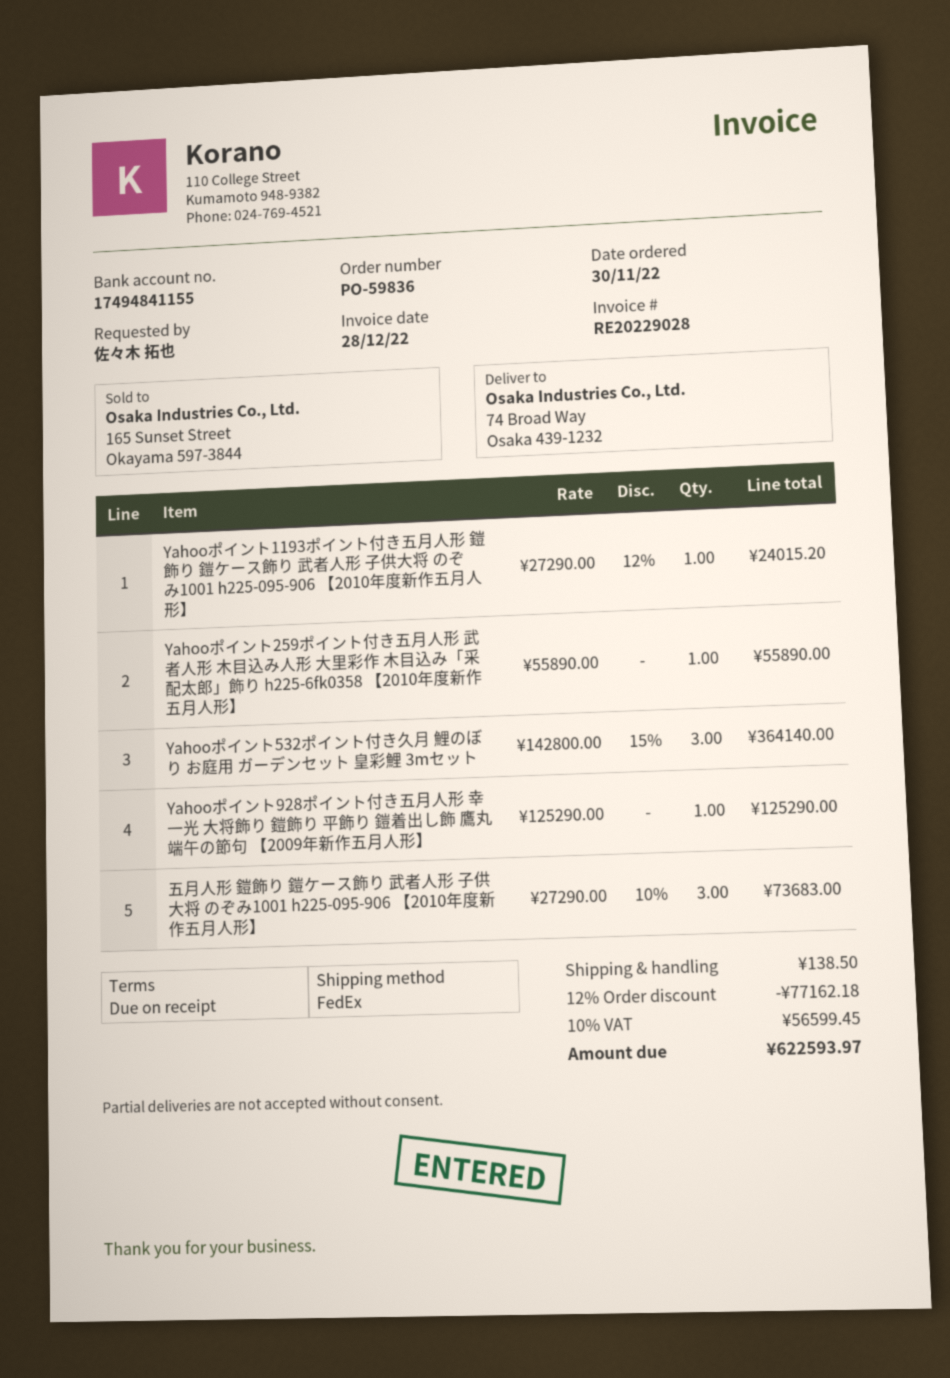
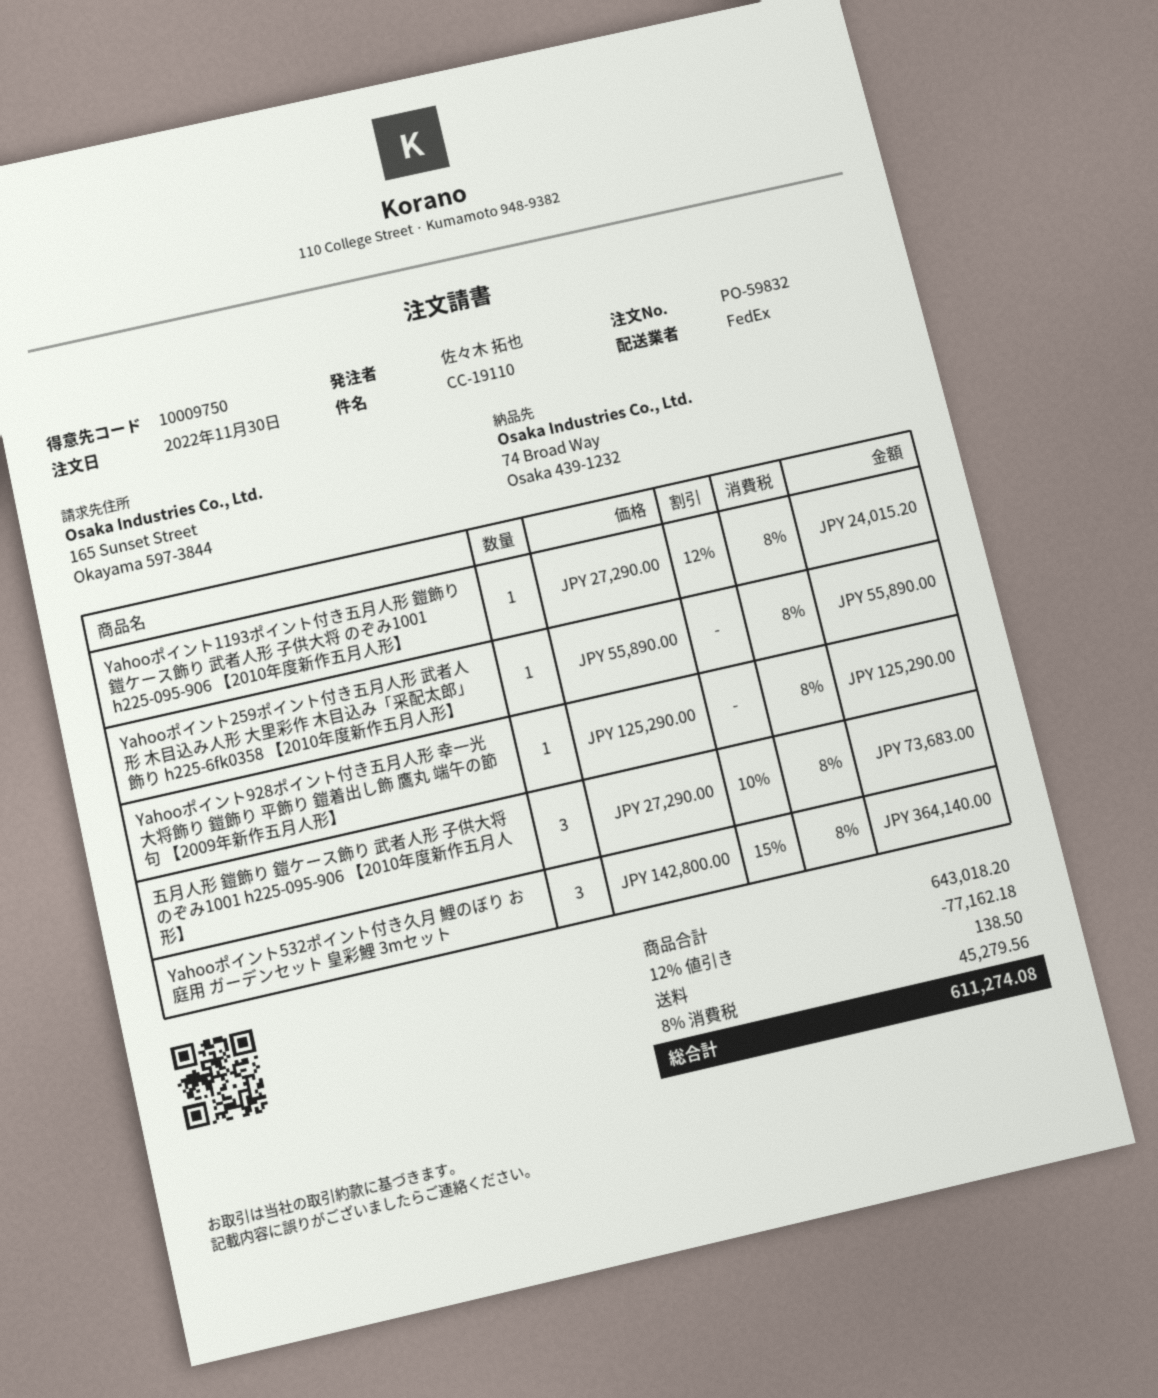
order number: PO-59836 -> PO-59832
tax: 10% = 56599.45 -> 8% = 45279.56
total: 622593.97 -> 611274.08

